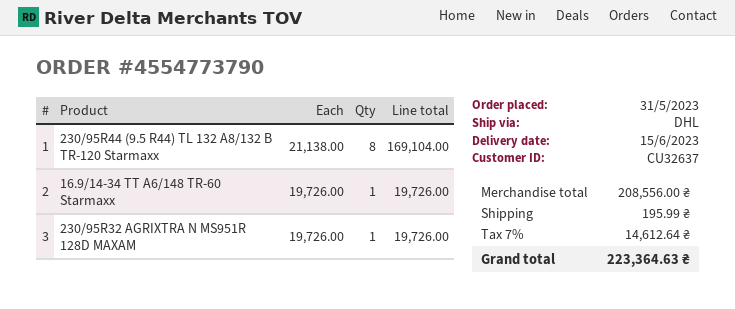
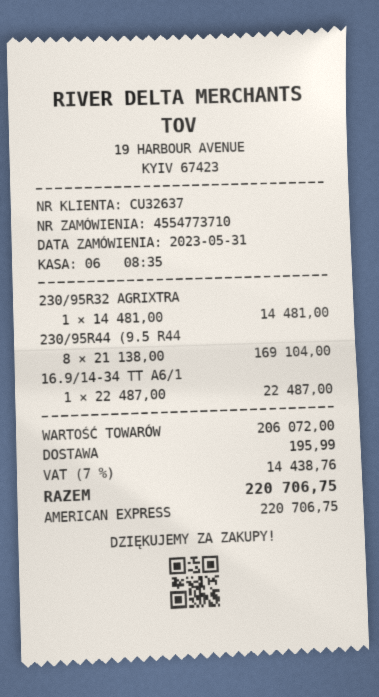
order number: 4554773790 -> 4554773710
16.9/14-34 TT A6/148 TR-60 Starmaxx: 1 x 19726.00 = 19726.00 -> 1 x 22487.00 = 22487.00
230/95R32 AGRIXTRA N MS951R 128D MAXAM: 1 x 19726.00 = 19726.00 -> 1 x 14481.00 = 14481.00
subtotal: 208556.00 -> 206072.00
tax: 7% = 14612.64 -> 7% = 14438.76
total: 223364.63 -> 220706.75

